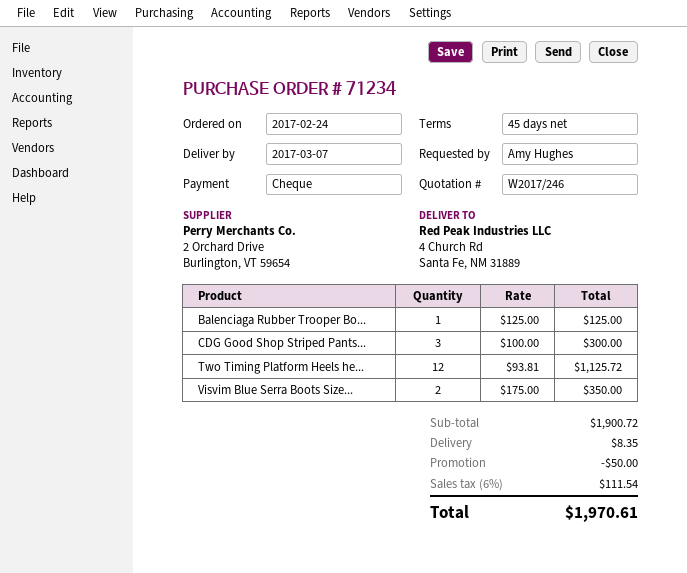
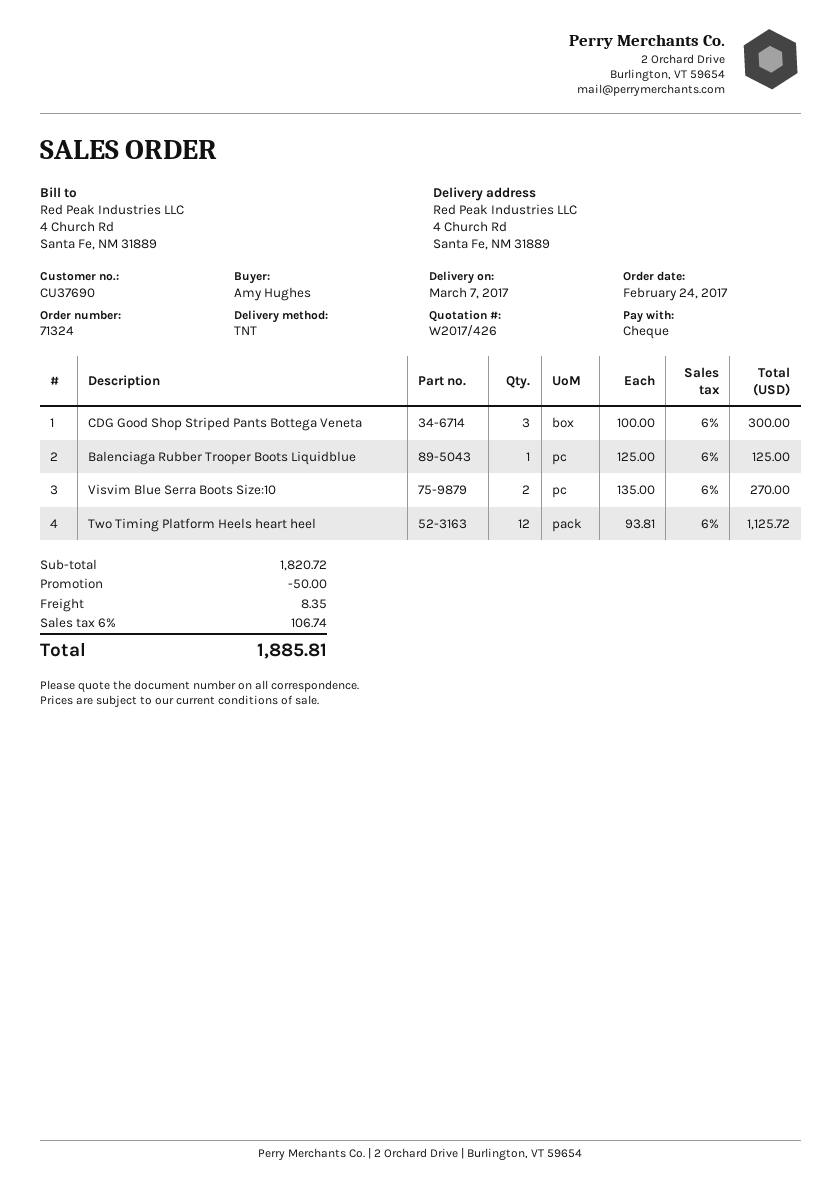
quote number: W2017/246 -> W2017/426
order number: 71234 -> 71324
Visvim Blue Serra Boots Size...: 2 x 175.00 = 350.00 -> 2 x 135.00 = 270.00
subtotal: 1900.72 -> 1820.72
tax: 6% = 111.54 -> 6% = 106.74
total: 1970.61 -> 1885.81

